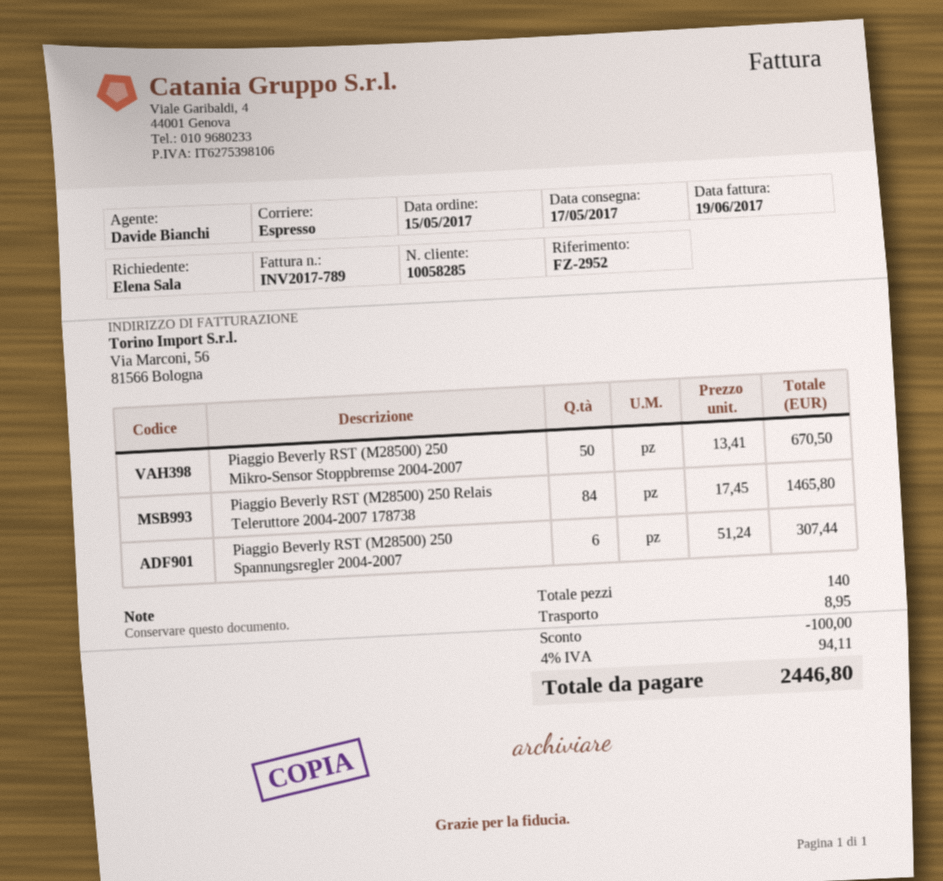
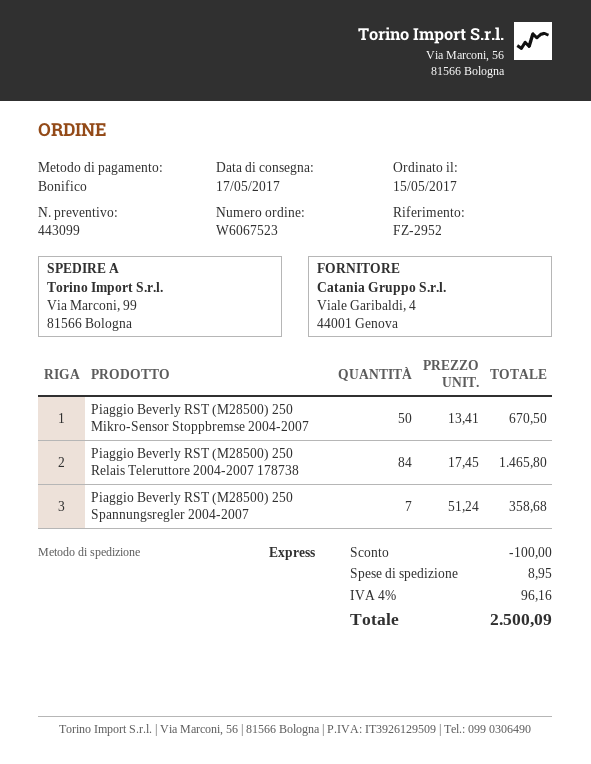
Piaggio Beverly RST (M28500) 250 Spannungsregler 2004-2007: 6 x 51.24 = 307.44 -> 7 x 51.24 = 358.68
tax: 4% = 94.11 -> 4% = 96.16
total: 2446.80 -> 2500.09

